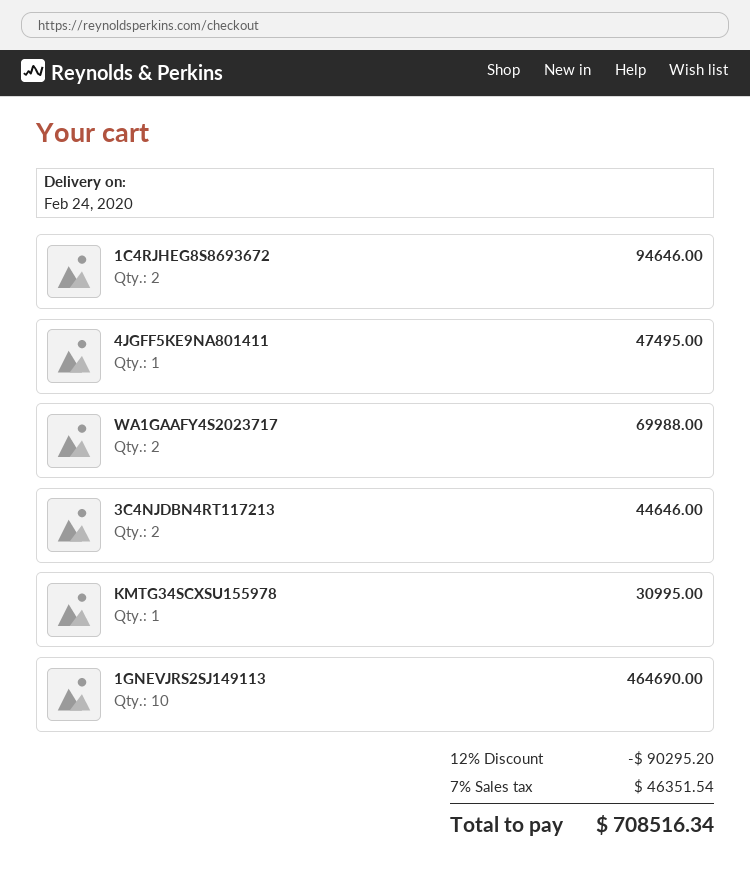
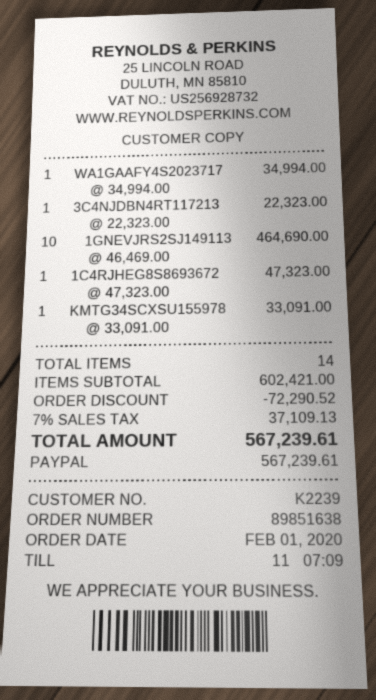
1C4RJHEG8S8693672: 2 for 94646.00 -> 1 for 47323.00
4JGFF5KE9NA801411: 1 for 47495.00 -> none
WA1GAAFY4S2023717: 2 for 69988.00 -> 1 for 34994.00
3C4NJDBN4RT117213: 2 for 44646.00 -> 1 for 22323.00
KMTG34SCXSU155978: 1 for 30995.00 -> 1 for 33091.00
discount: 90295.20 -> 72290.52
tax: 7% = 46351.54 -> 7% = 37109.13
total: 708516.34 -> 567239.61

